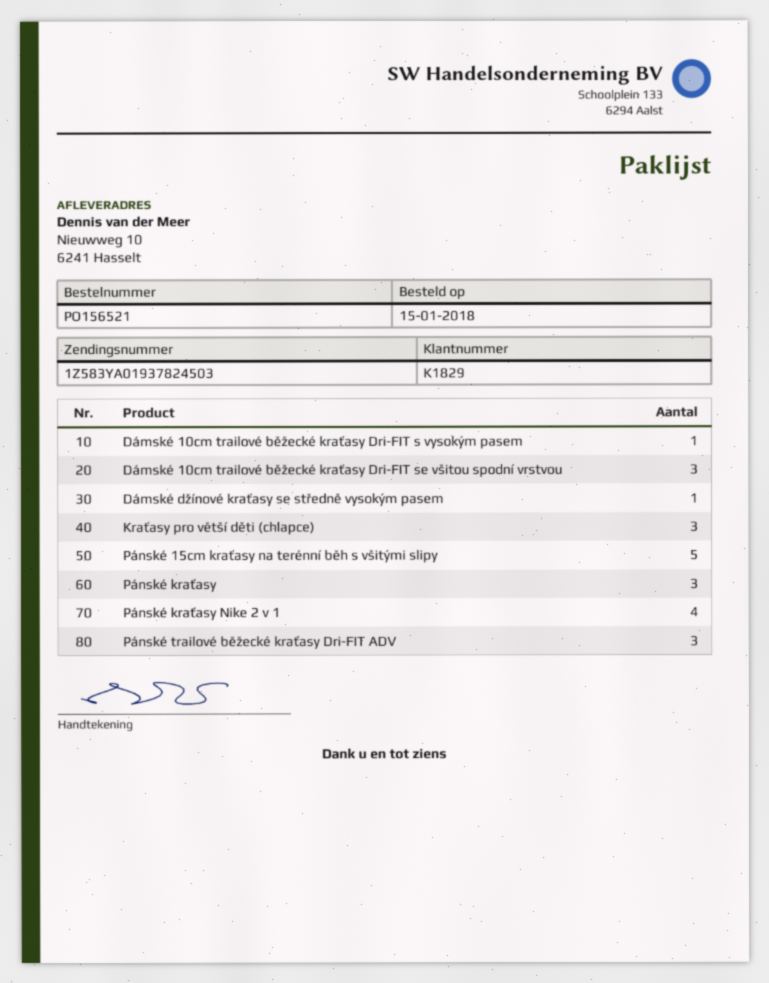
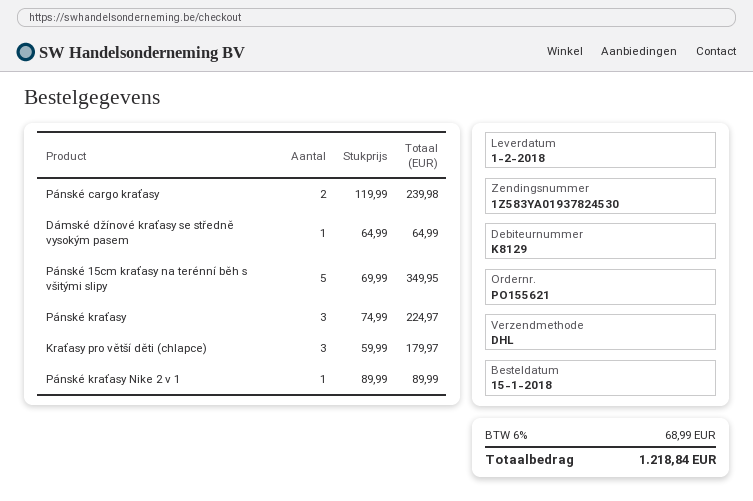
order number: PO156521 -> PO155621
customer number: K1829 -> K8129
tracking number: 1Z583YA01937824503 -> 1Z583YA01937824530
Dámské 10cm trailové běžecké kraťasy Dri-FIT s vysokým pasem: 1 -> none
Dámské 10cm trailové běžecké kraťasy Dri-FIT se všitou spodní vrstvou: 3 -> none
Pánské kraťasy Nike 2 v 1: 4 -> 1
Pánské trailové běžecké kraťasy Dri-FIT ADV: 3 -> none
Pánské cargo kraťasy: none -> 2

